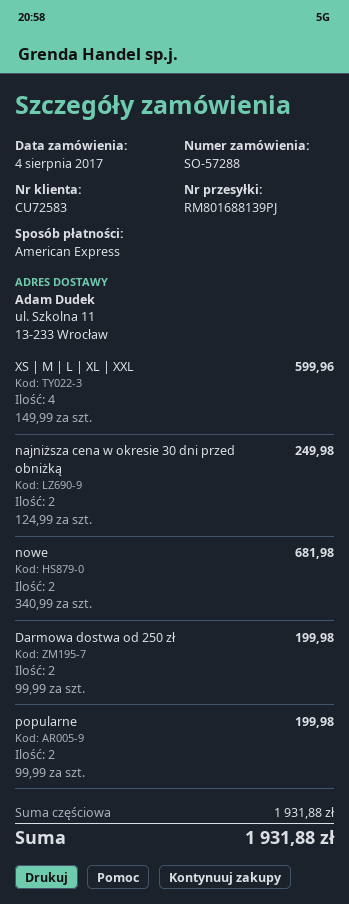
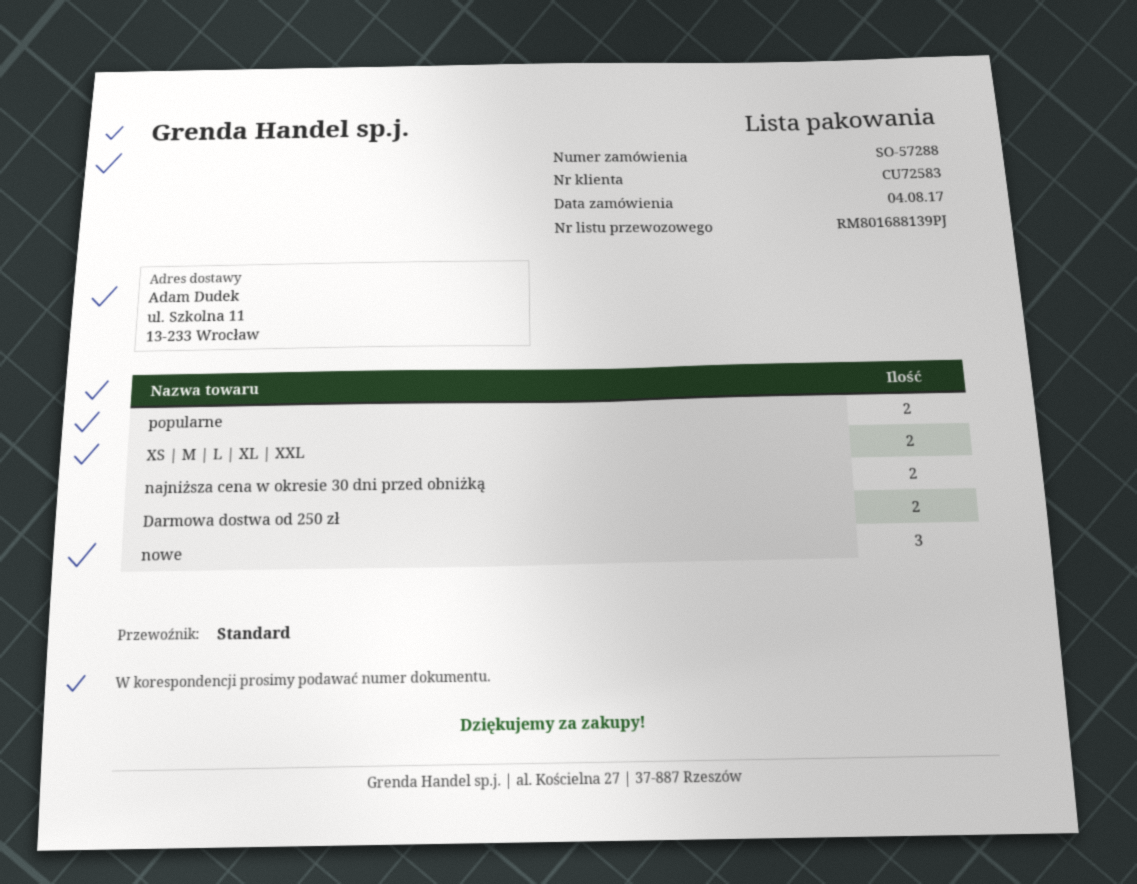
XS | M | L | XL | XXL: 4 -> 2
nowe: 2 -> 3

